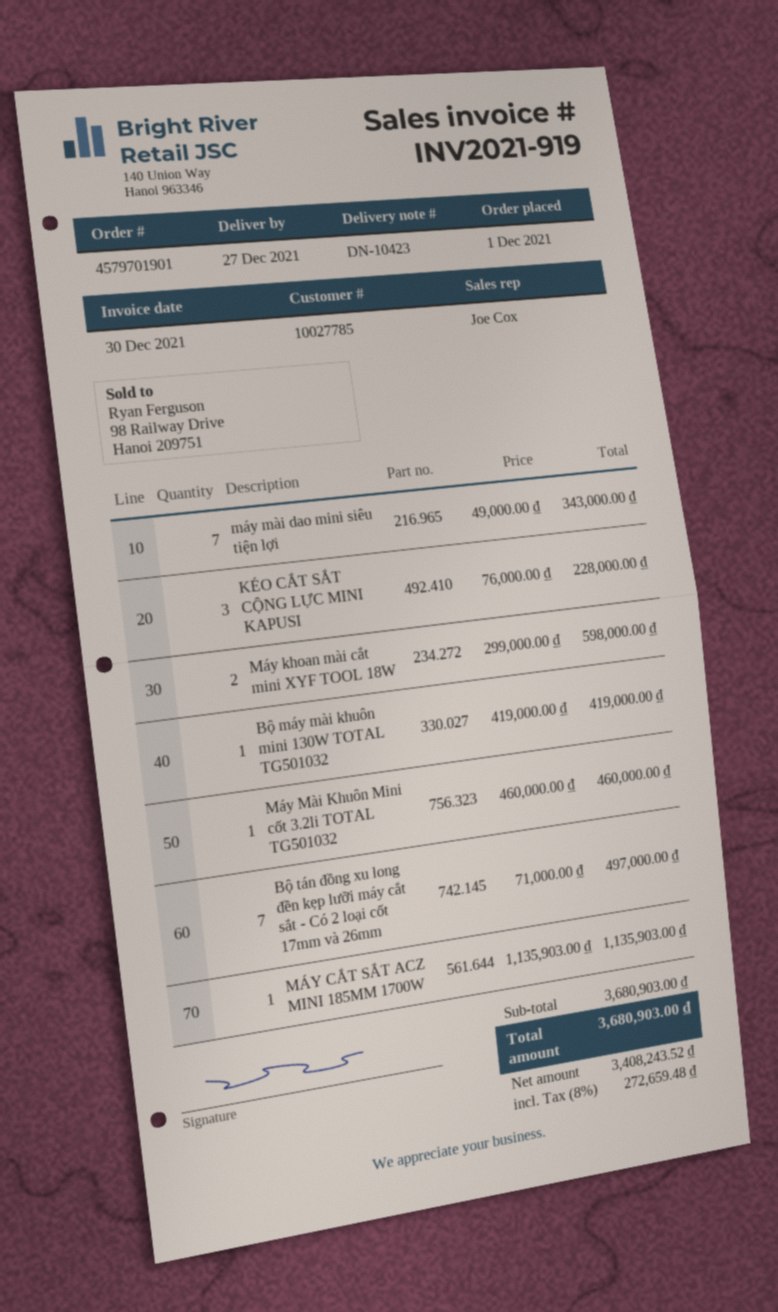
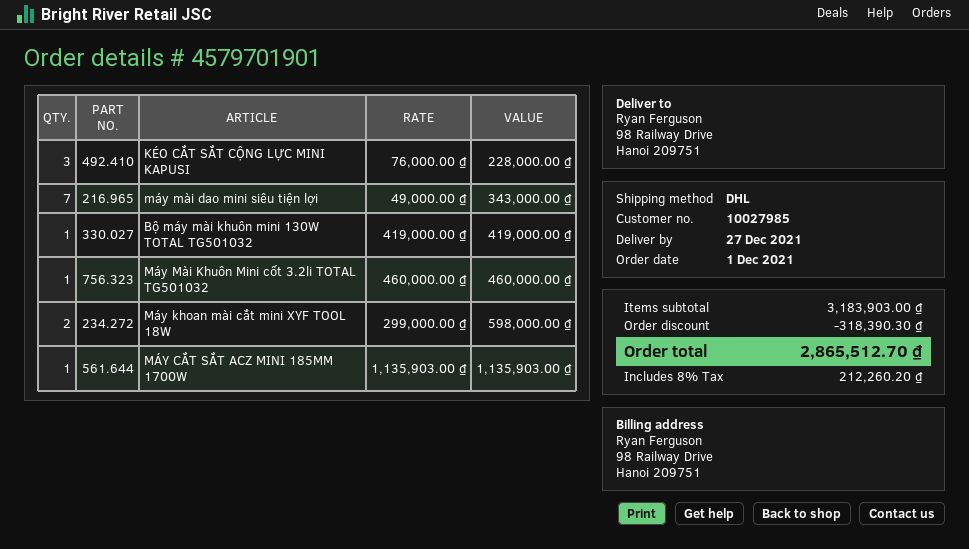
customer number: 10027785 -> 10027985
Bộ tán đồng xu long đền kẹp lưỡi máy cắt sắt - Có 2 loại cốt 17mm và 26mm: 7 x 71000.00 = 497000.00 -> none
subtotal: 3680903.00 -> 3183903.00
discount: none -> 318390.30
tax: 8% = 272659.48 -> 8% = 212260.20
total: 3680903.00 -> 2865512.70

